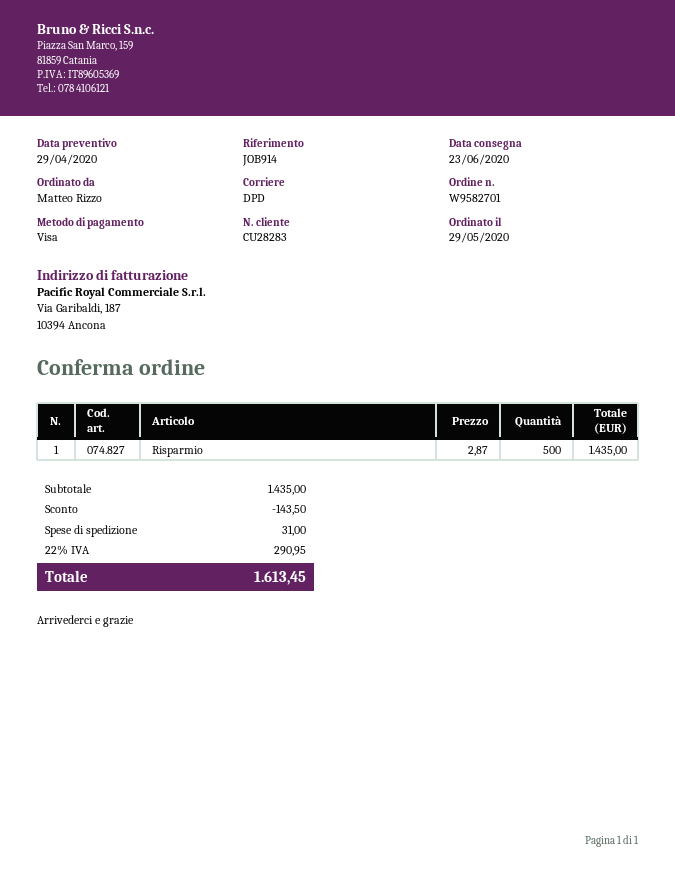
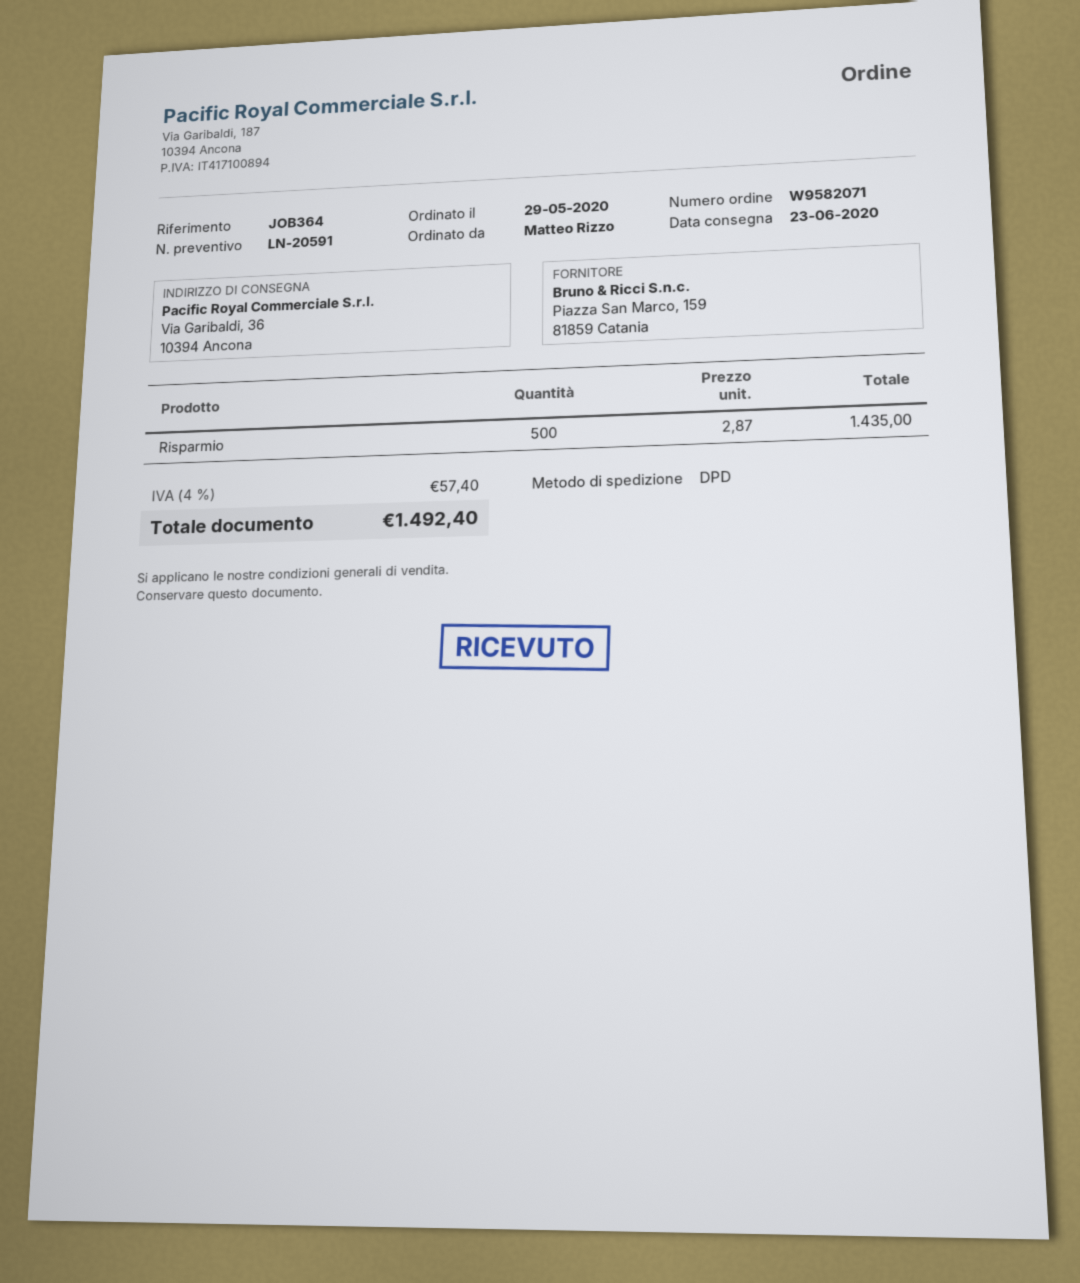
order number: W9582701 -> W9582071
reference: JOB914 -> JOB364
discount: 143.50 -> none
shipping: 31.00 -> none
tax: 22% = 290.95 -> 4% = 57.40
total: 1613.45 -> 1492.40

